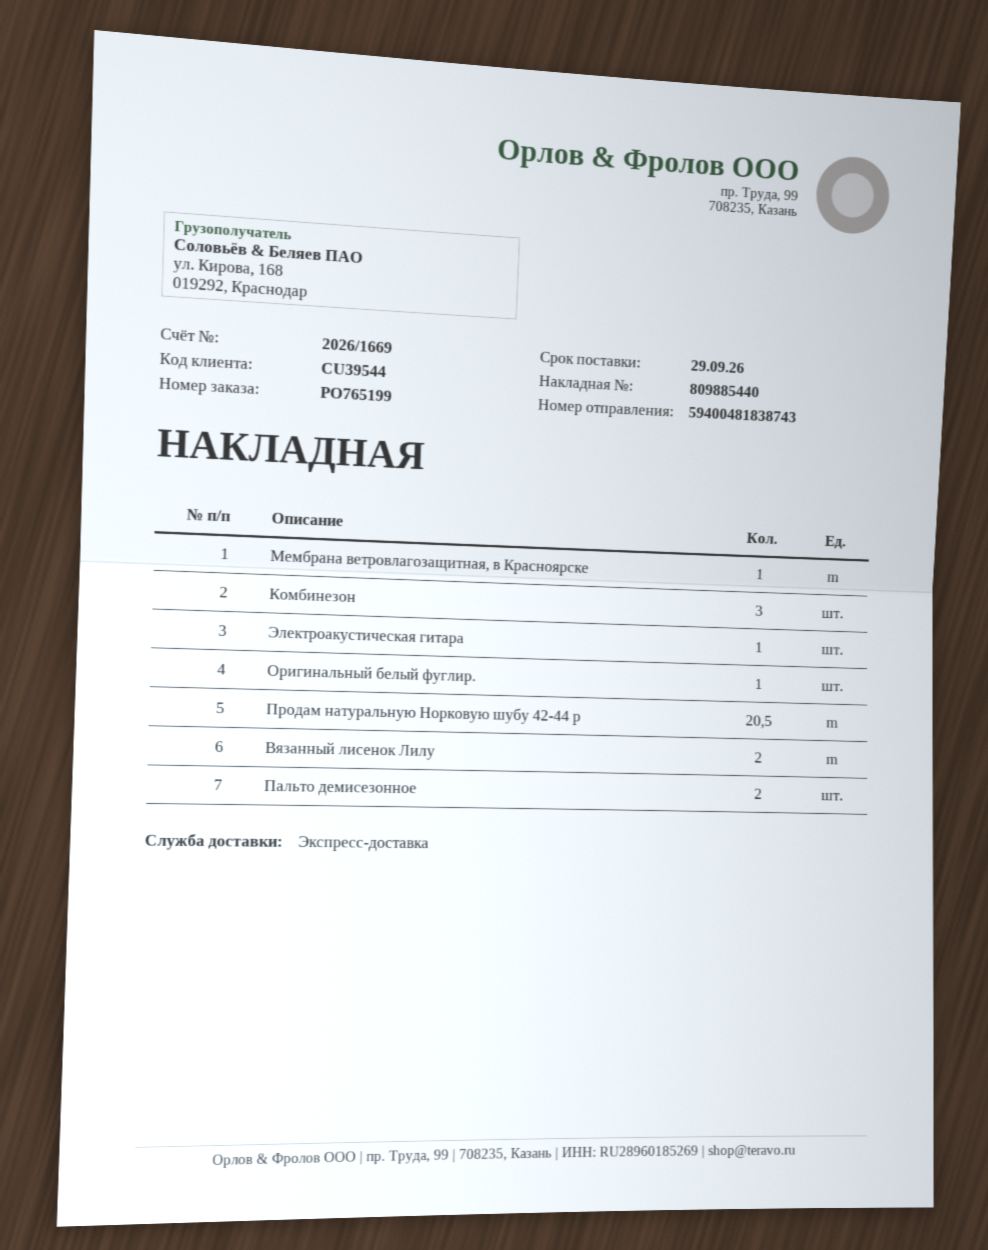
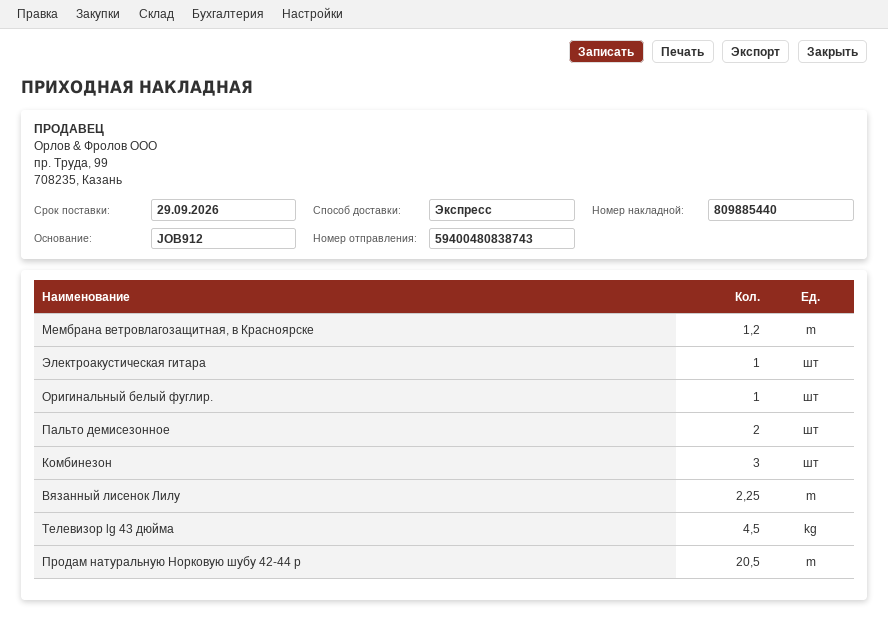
tracking number: 59400481838743 -> 59400480838743
Мембрана ветровлагозащитная, в Красноярске: 1 -> 1.2
Вязанный лисенок Лилу: 2 -> 2.25
Телевизор lg 43 дюйма: none -> 4.5

